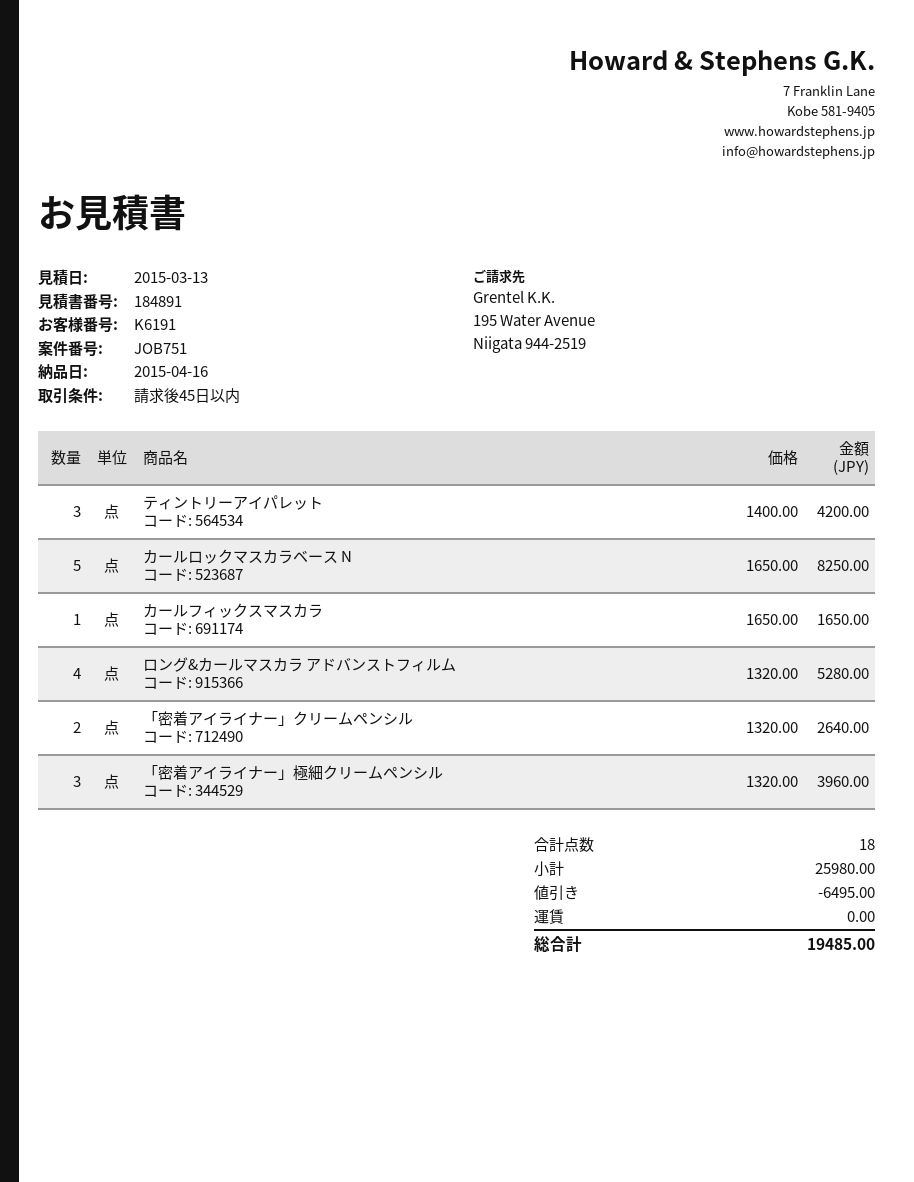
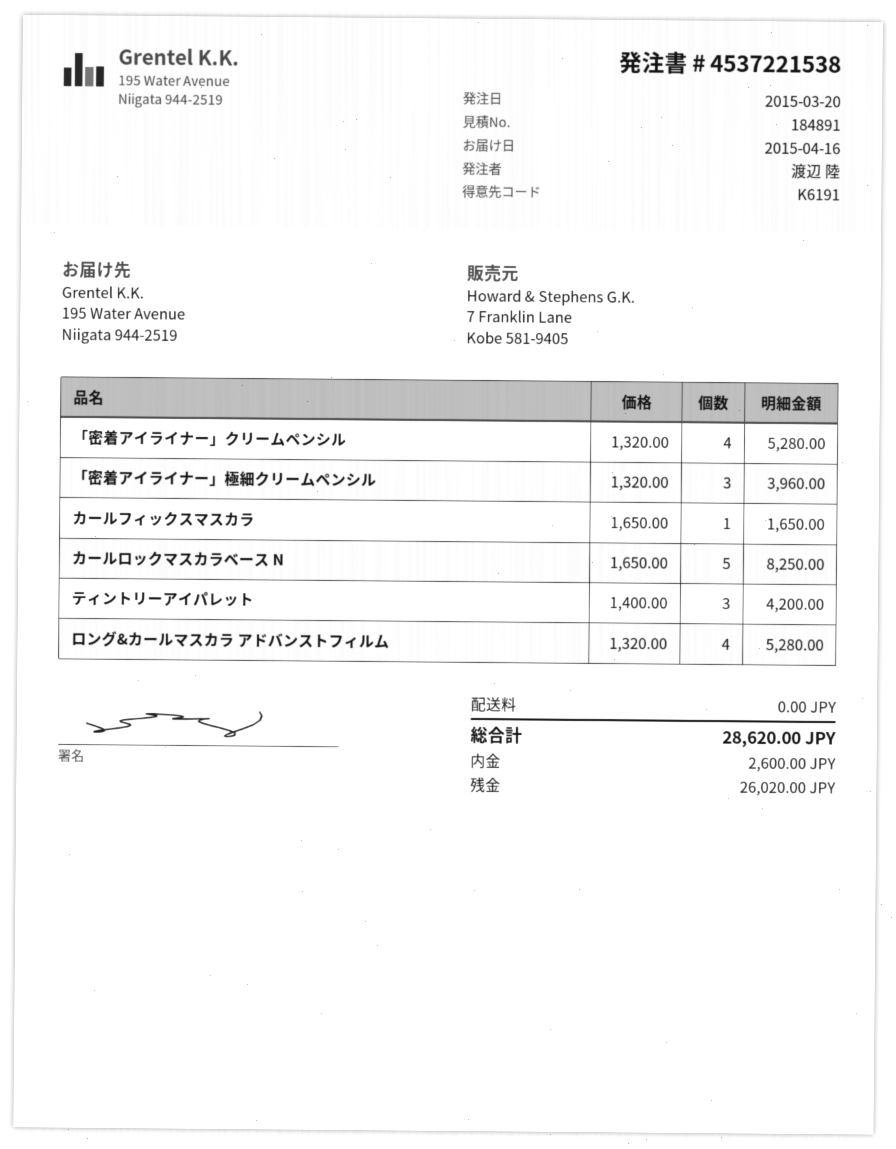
「密着アイライナー」クリームペンシル: 2 x 1320.00 = 2640.00 -> 4 x 1320.00 = 5280.00
discount: 6495.00 -> none
total: 19485.00 -> 28620.00

